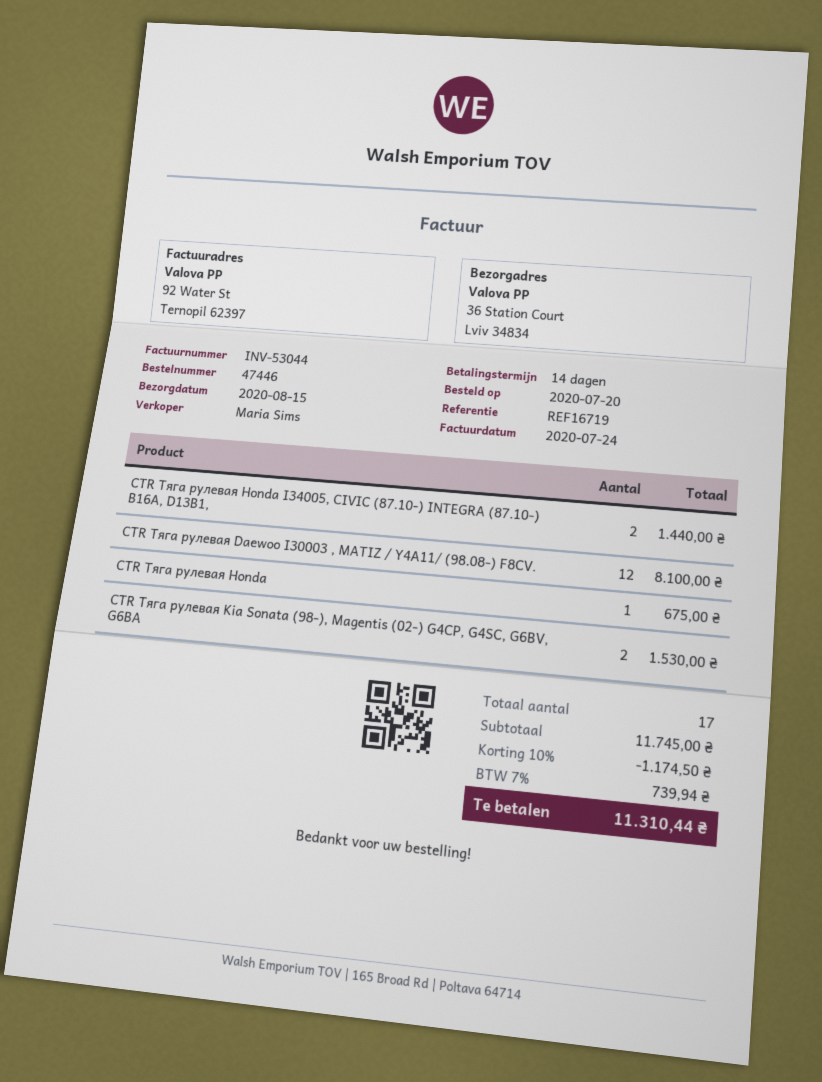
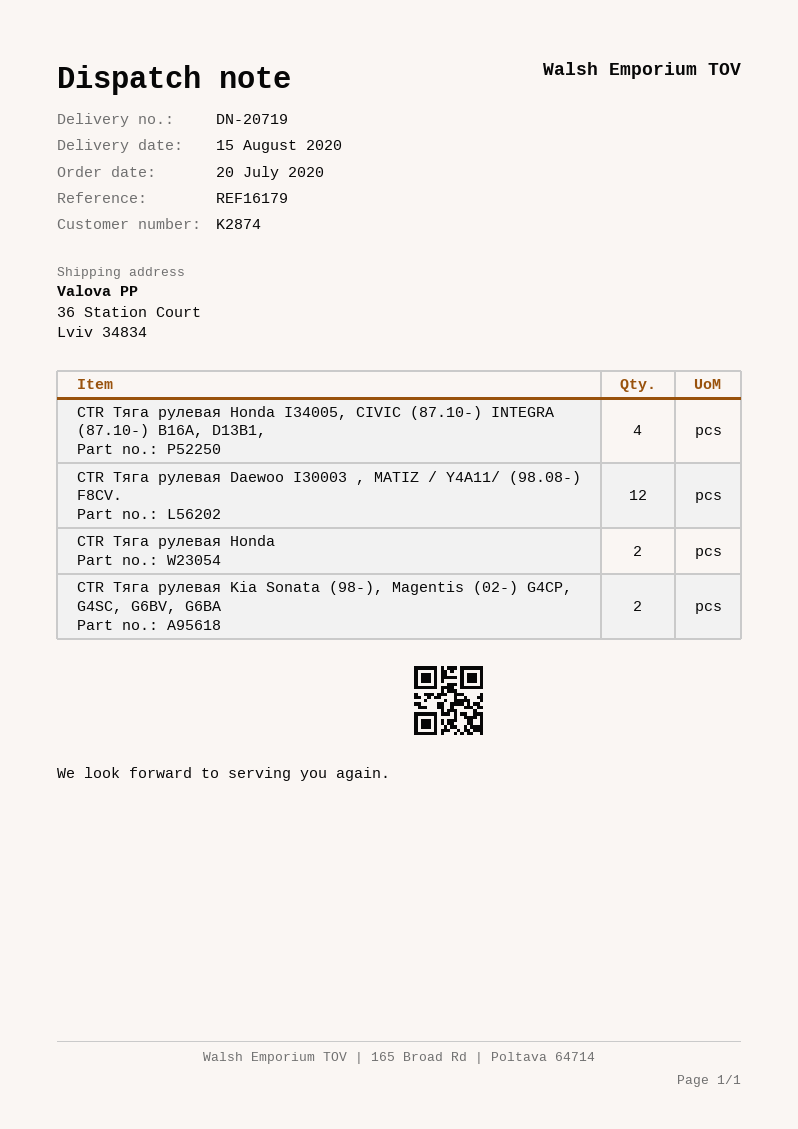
reference: REF16719 -> REF16179
CTR Тяга рулевая Honda I34005, CIVIC (87.10-) INTEGRA (87.10-) B16A, D13B1,: 2 -> 4
CTR Тяга рулевая Honda: 1 -> 2

